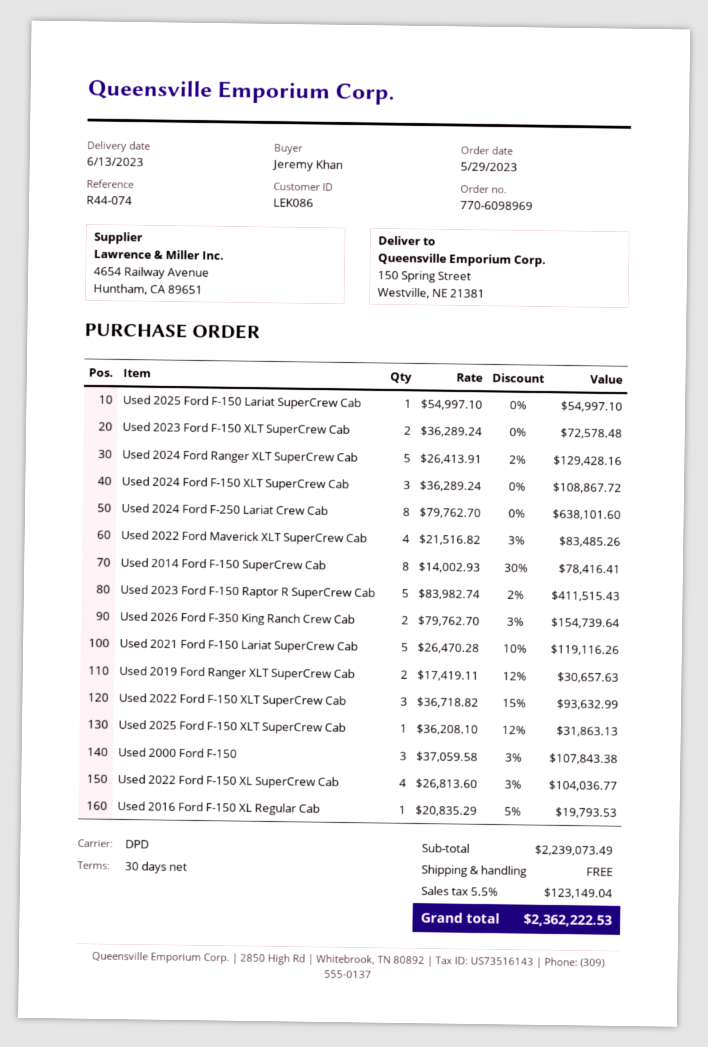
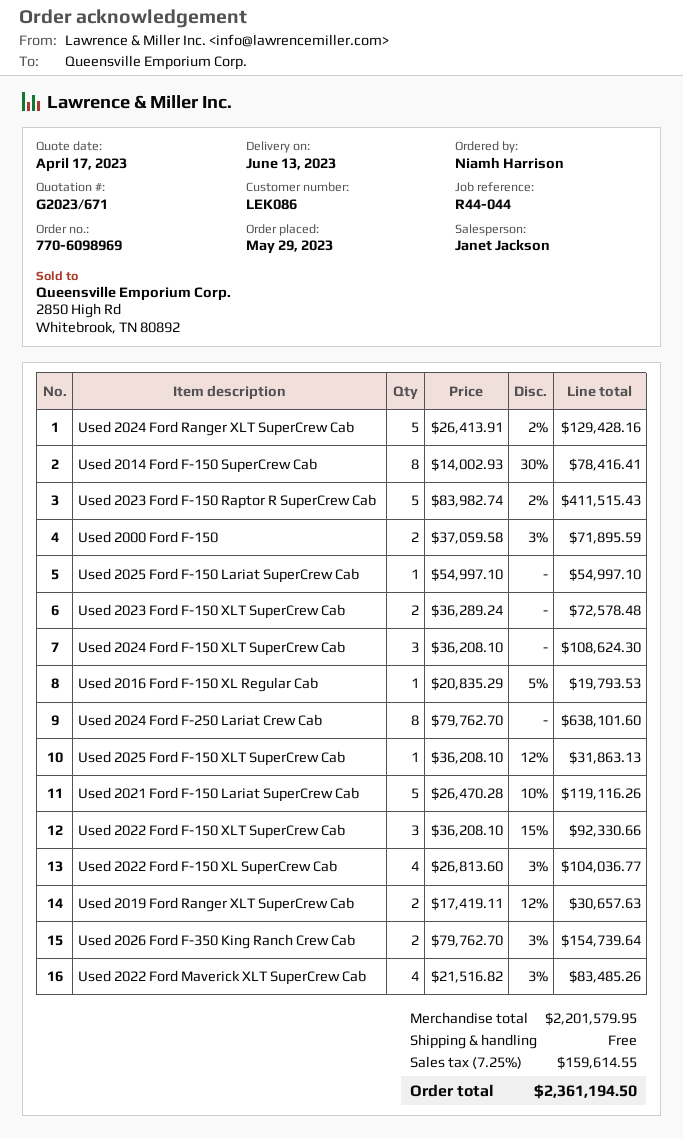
reference: R44-074 -> R44-044
ordered by: Jeremy Khan -> Niamh Harrison
Used 2024 Ford F-150 XLT SuperCrew Cab: 3 x 36289.24 = 108867.72 -> 3 x 36208.10 = 108624.30
Used 2022 Ford F-150 XLT SuperCrew Cab: 3 x 36718.82 - 15% = 93632.99 -> 3 x 36208.10 - 15% = 92330.66
Used 2000 Ford F-150: 3 x 37059.58 - 3% = 107843.38 -> 2 x 37059.58 - 3% = 71895.59
subtotal: 2239073.49 -> 2201579.95
tax: 5.5% = 123149.04 -> 7.25% = 159614.55
total: 2362222.53 -> 2361194.50

